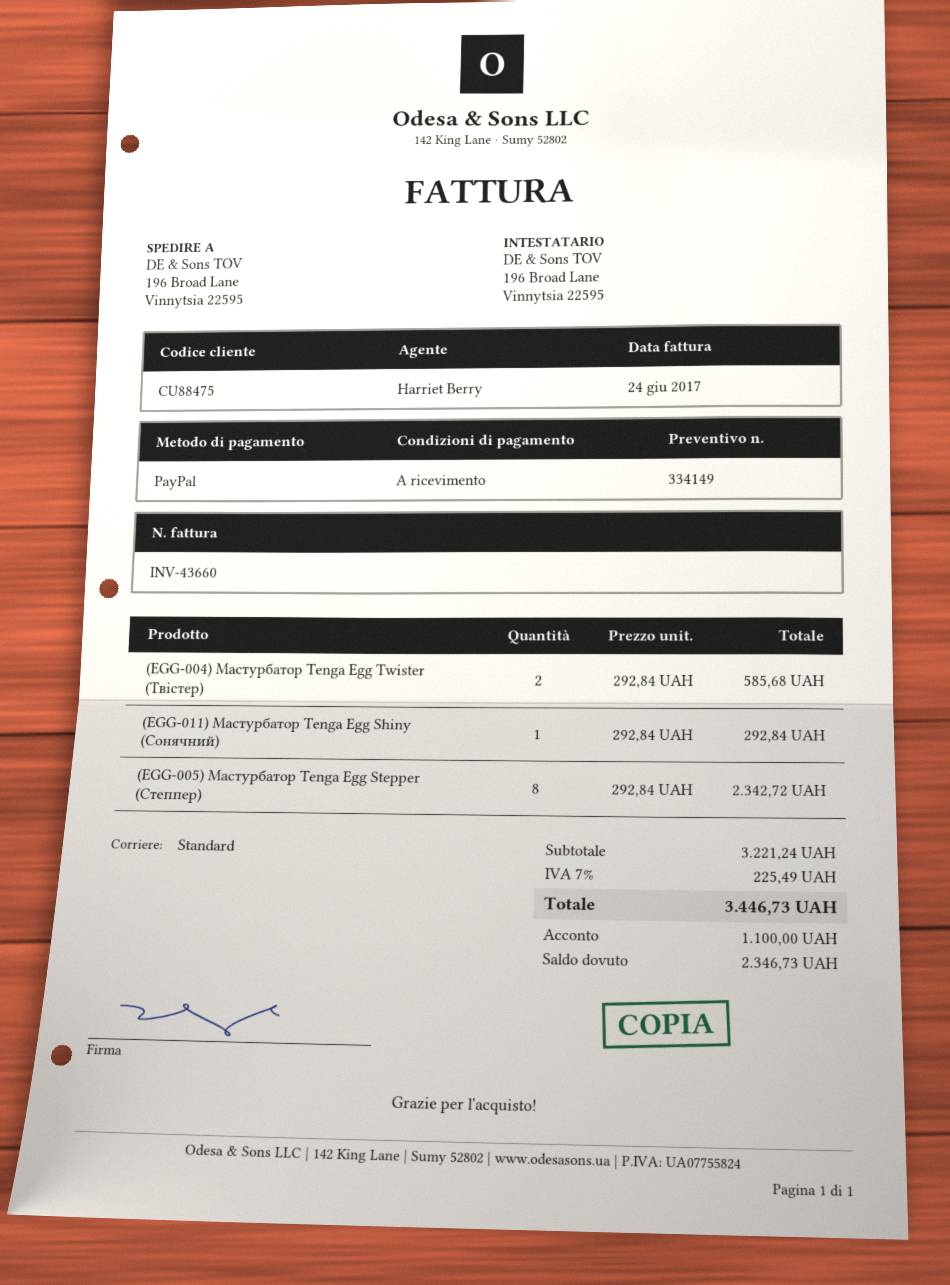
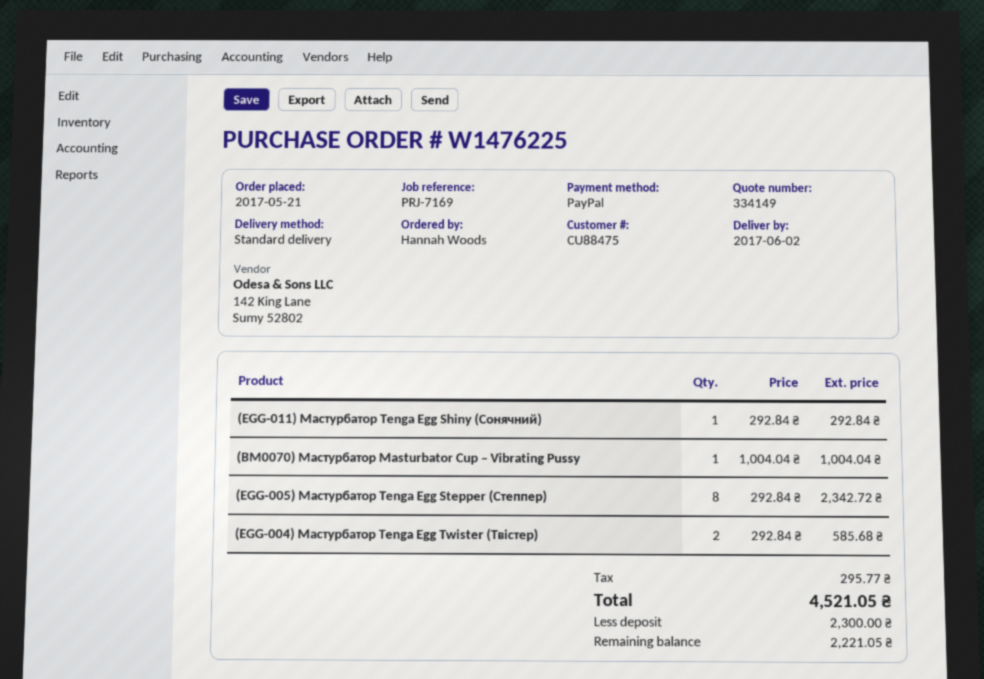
(BM0070) Мастурбатор Masturbator Cup – Vibrating Pussy: none -> 1 x 1004.04 = 1004.04
tax: 225.49 -> 295.77
total: 3446.73 -> 4521.05
deposit: 1100.00 -> 2300.00
balance: 2346.73 -> 2221.05

